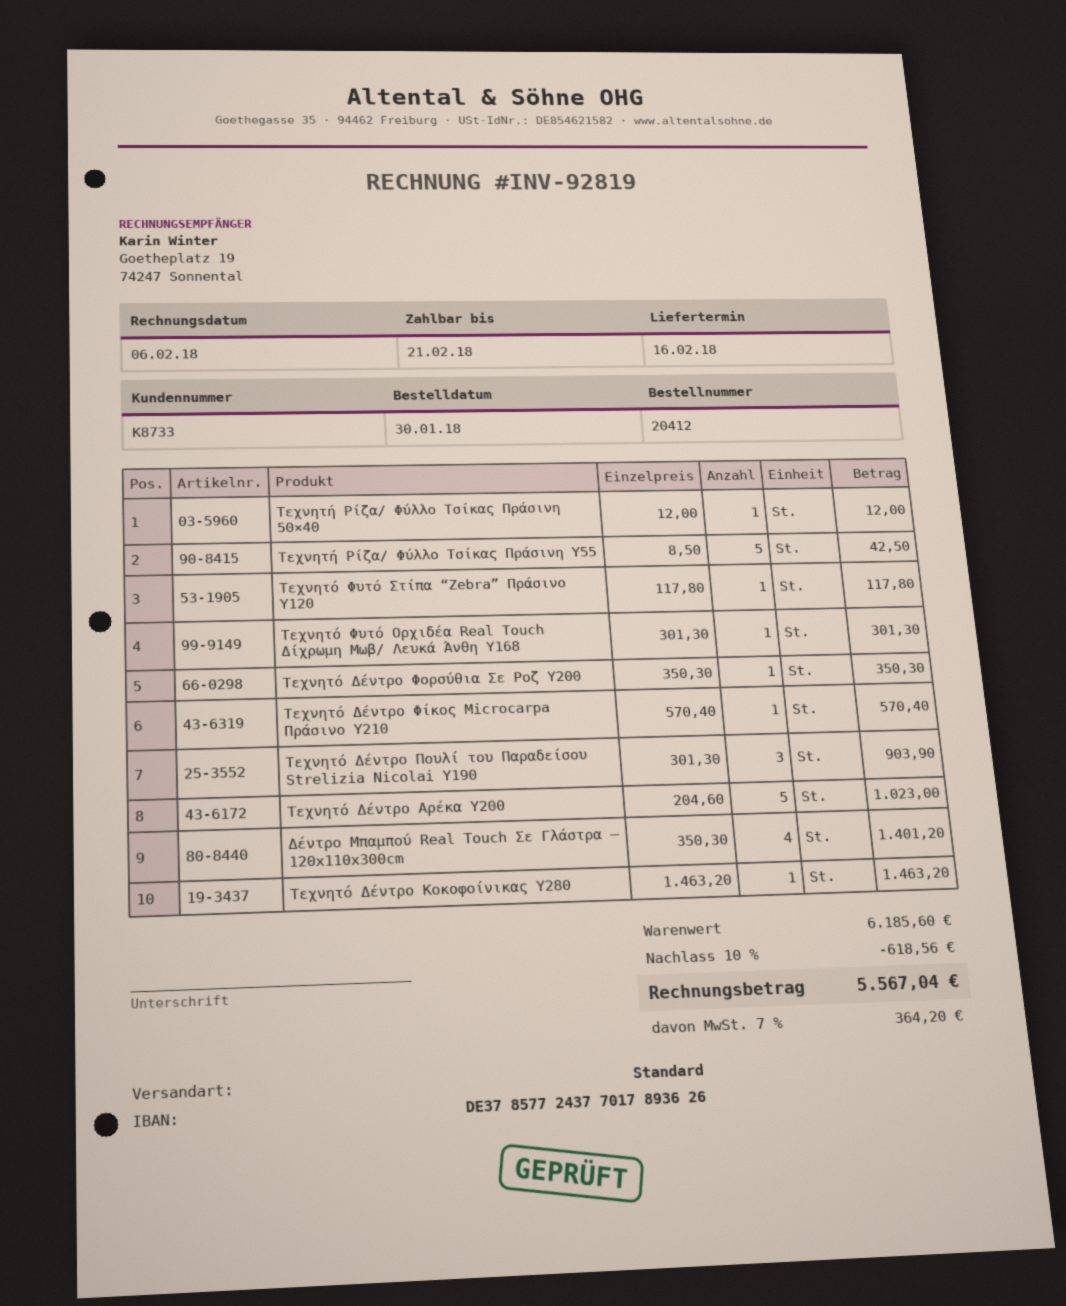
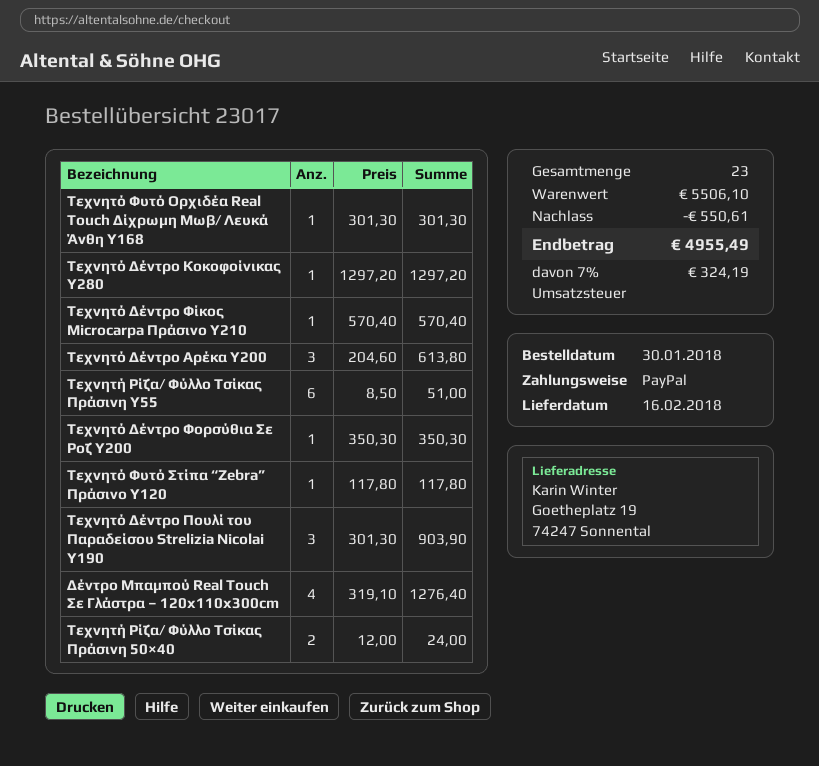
order number: 20412 -> 23017
Τεχνητή Ρίζα/ Φύλλο Τσίκας Πράσινη 50×40: 1 x 12.00 = 12.00 -> 2 x 12.00 = 24.00
Τεχνητή Ρίζα/ Φύλλο Τσίκας Πράσινη Y55: 5 x 8.50 = 42.50 -> 6 x 8.50 = 51.00
Τεχνητό Δέντρο Αρέκα Υ200: 5 x 204.60 = 1023.00 -> 3 x 204.60 = 613.80
Δέντρο Μπαμπού Real Touch Σε Γλάστρα – 120x110x300cm: 4 x 350.30 = 1401.20 -> 4 x 319.10 = 1276.40
Τεχνητό Δέντρο Κοκοφοίνικας Υ280: 1 x 1463.20 = 1463.20 -> 1 x 1297.20 = 1297.20
subtotal: 6185.60 -> 5506.10
discount: 618.56 -> 550.61
tax: 7% = 364.20 -> 7% = 324.19
total: 5567.04 -> 4955.49

